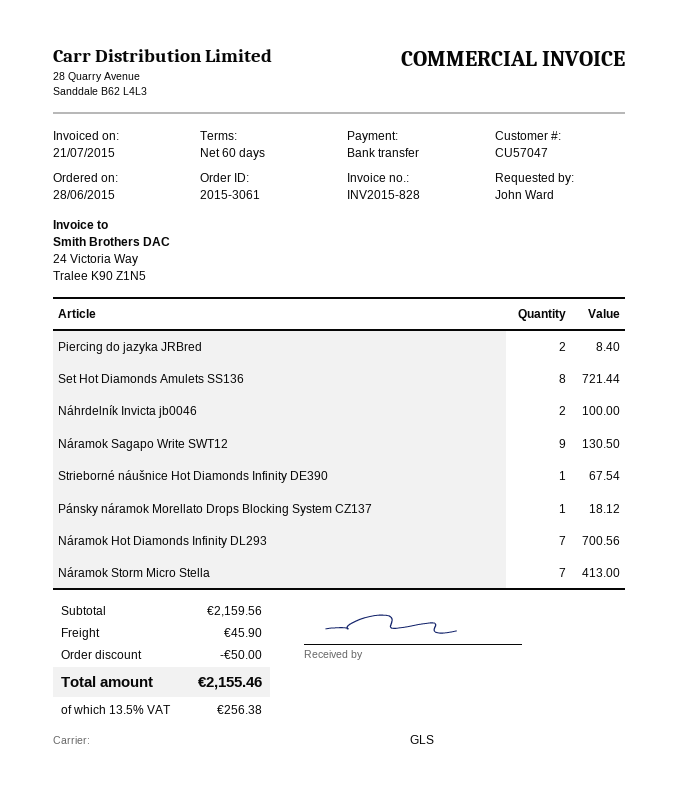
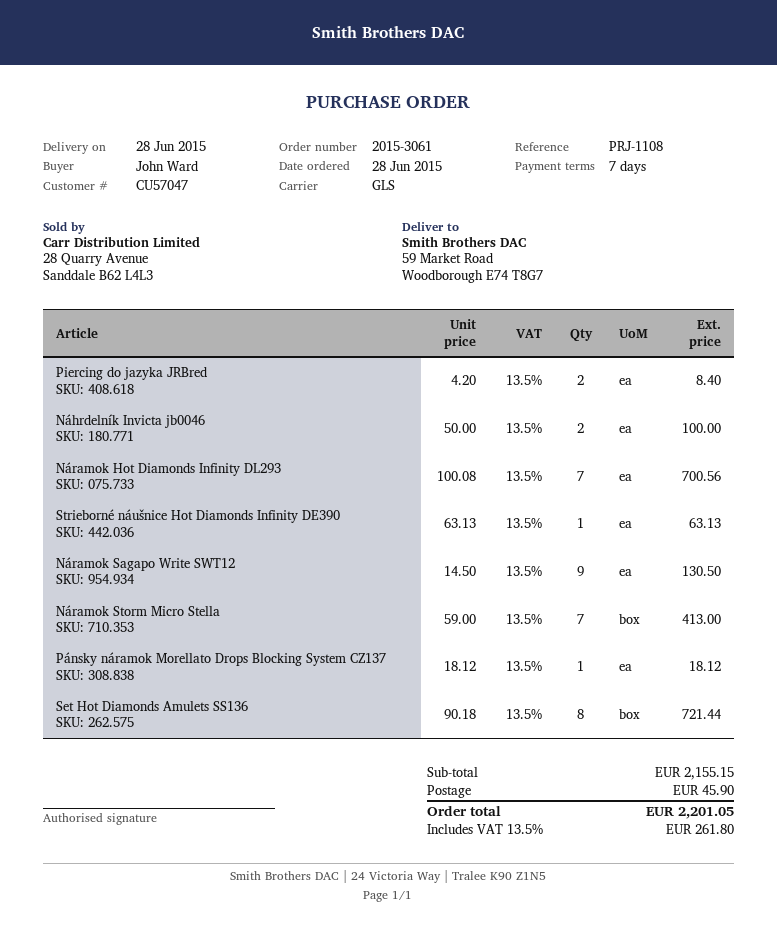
payment terms: 60 days -> 7 days
Strieborné náušnice Hot Diamonds Infinity DE390: 1 for 67.54 -> 1 for 63.13
subtotal: 2159.56 -> 2155.15
discount: 50.00 -> none
tax: 13.5% = 256.38 -> 13.5% = 261.80
total: 2155.46 -> 2201.05

